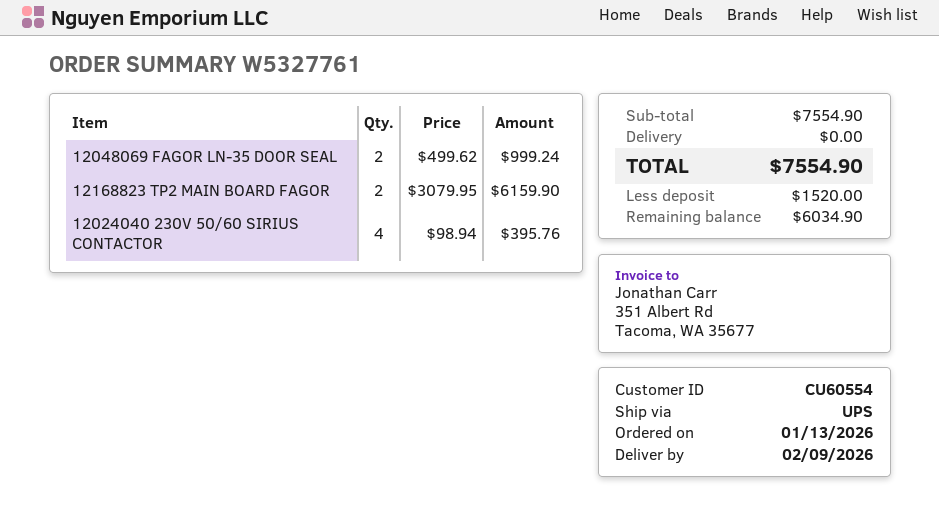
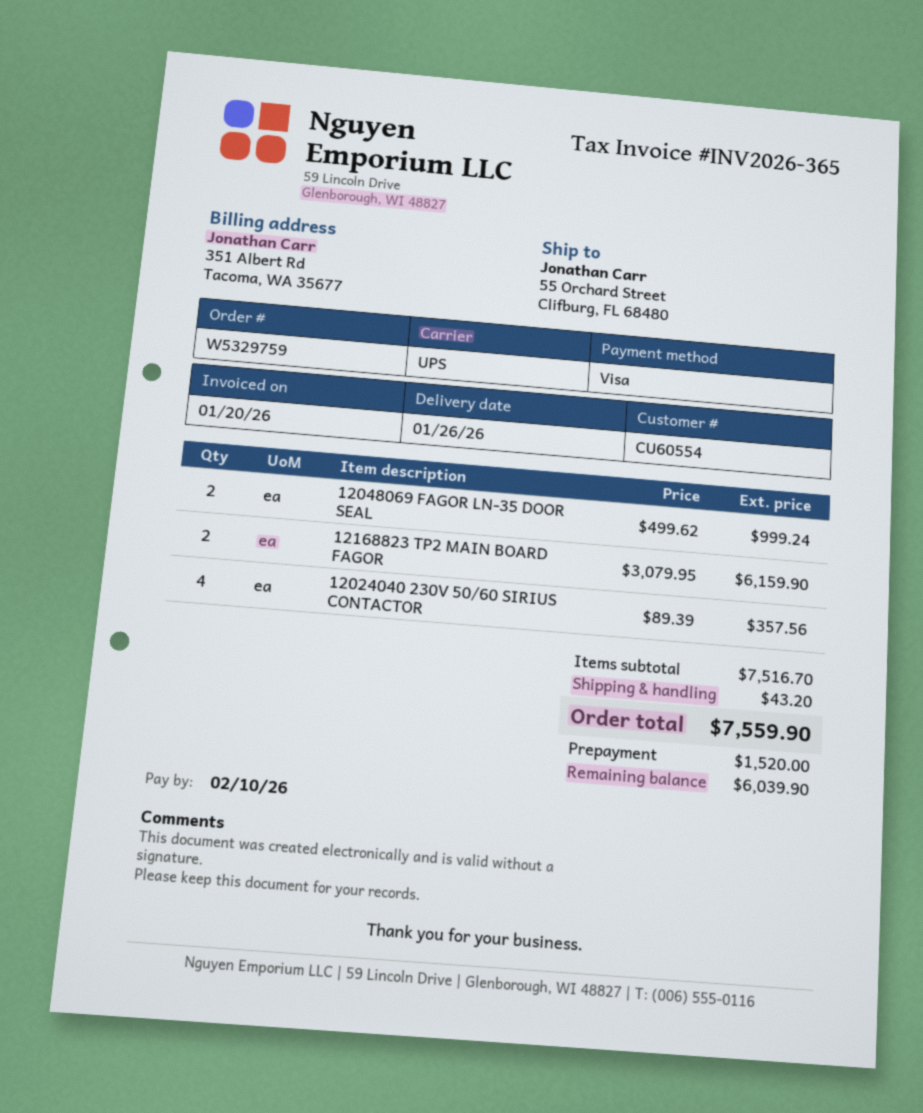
order number: W5327761 -> W5329759
delivery date: 2026-02-09 -> 2026-01-26
12024040 230V 50/60 SIRIUS CONTACTOR: 4 x 98.94 = 395.76 -> 4 x 89.39 = 357.56
subtotal: 7554.90 -> 7516.70
shipping: 0.00 -> 43.20
total: 7554.90 -> 7559.90
balance: 6034.90 -> 6039.90

